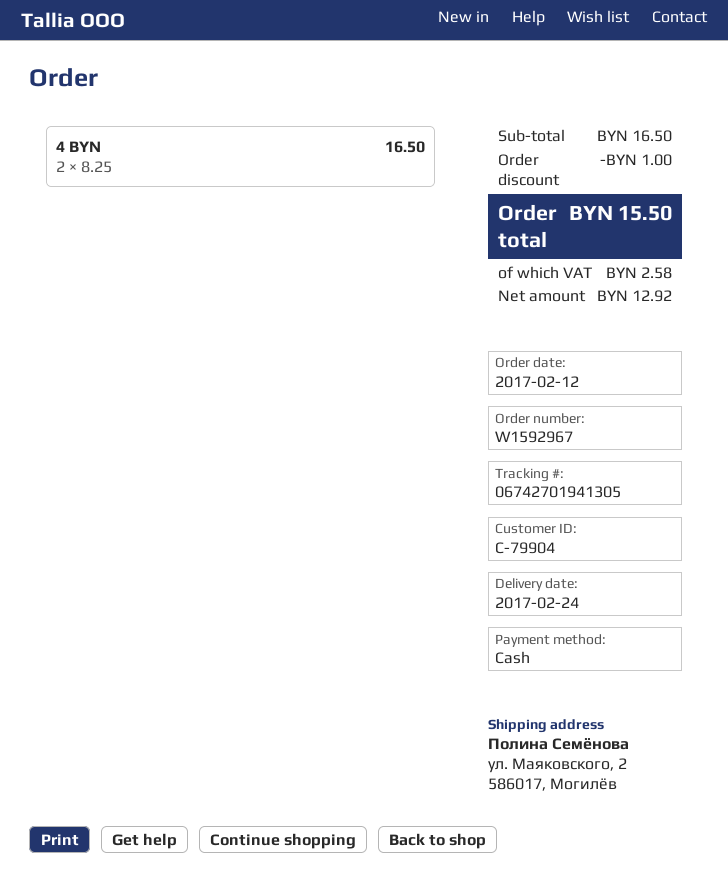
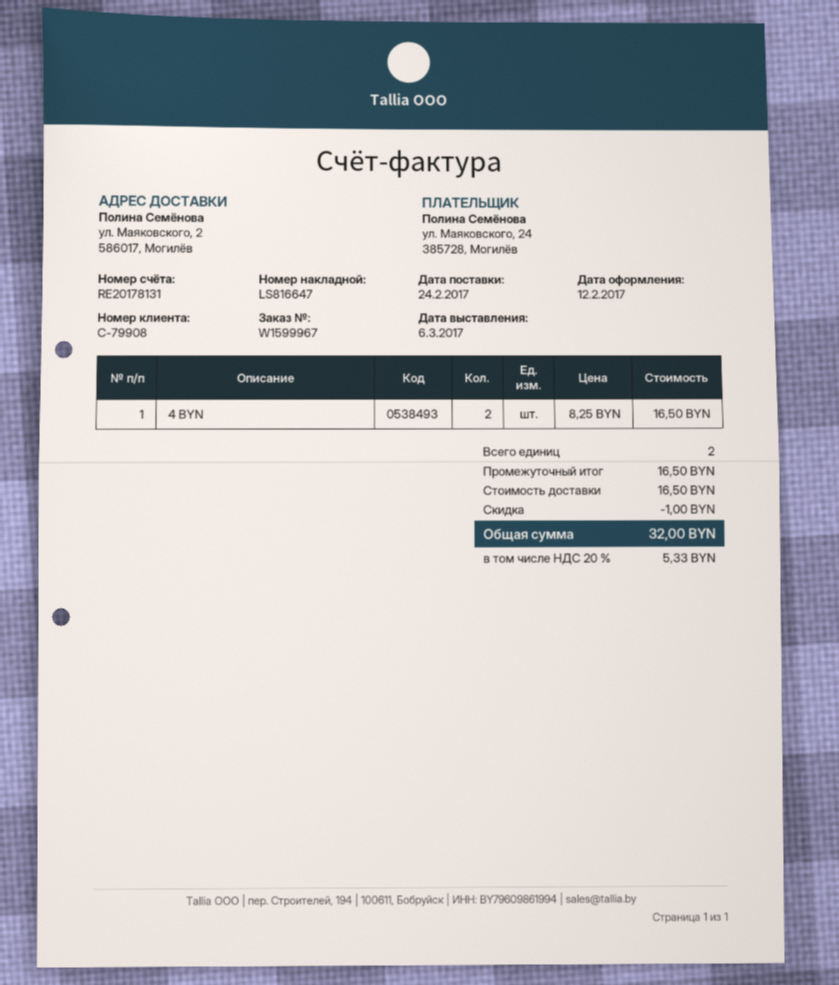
order number: W1592967 -> W1599967
customer number: C-79904 -> C-79908
shipping: none -> 16.50
tax: 2.58 -> 5.33
total: 15.50 -> 32.00

